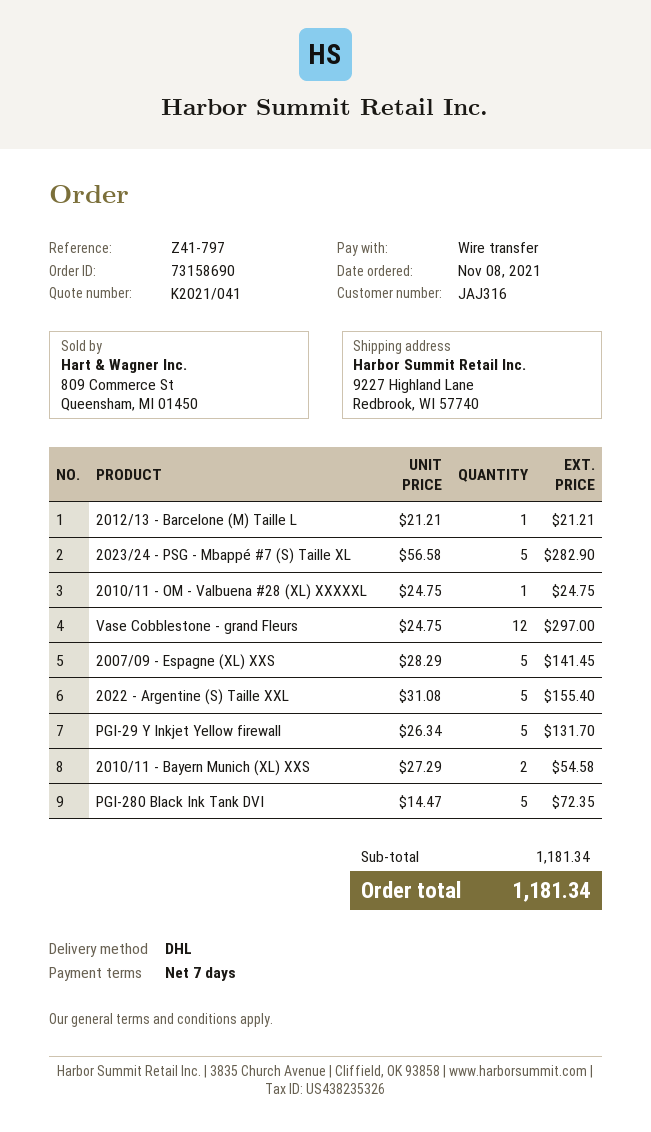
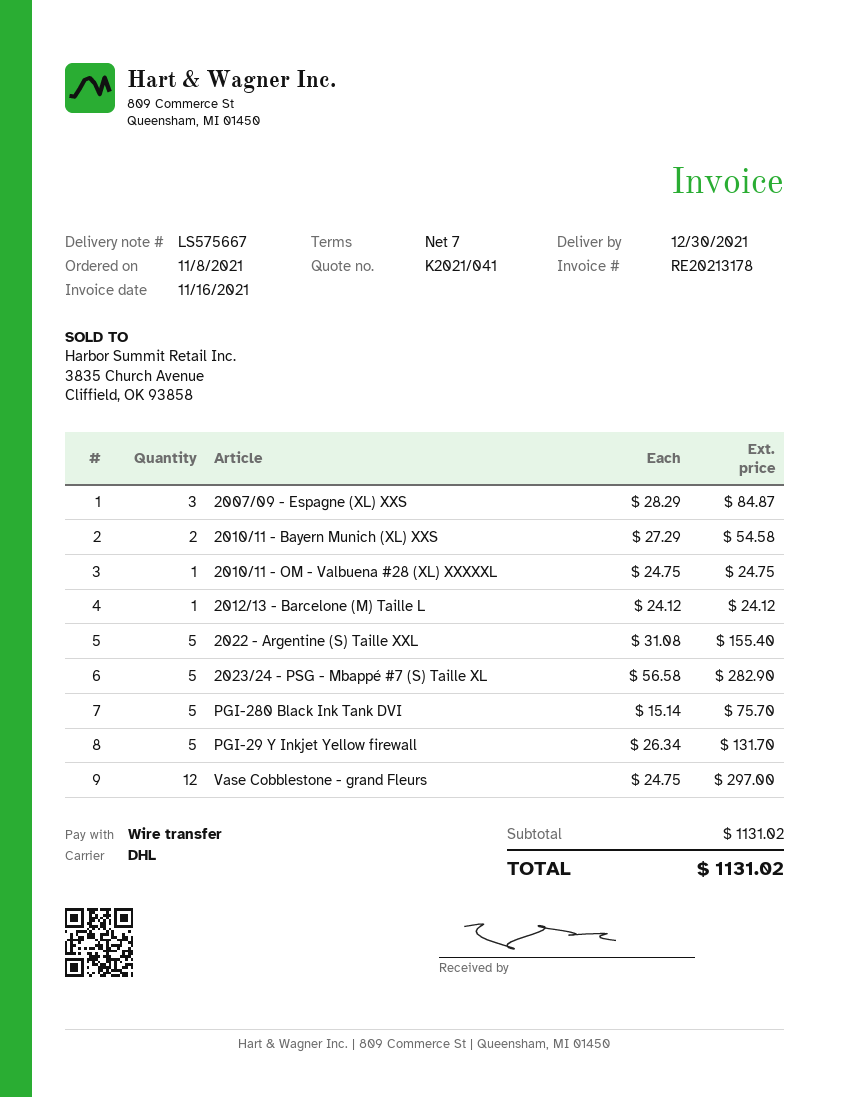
2012/13 - Barcelone (M) Taille L: 1 x 21.21 = 21.21 -> 1 x 24.12 = 24.12
2007/09 - Espagne (XL) XXS: 5 x 28.29 = 141.45 -> 3 x 28.29 = 84.87
PGI-280 Black Ink Tank DVI: 5 x 14.47 = 72.35 -> 5 x 15.14 = 75.70
subtotal: 1181.34 -> 1131.02
total: 1181.34 -> 1131.02

